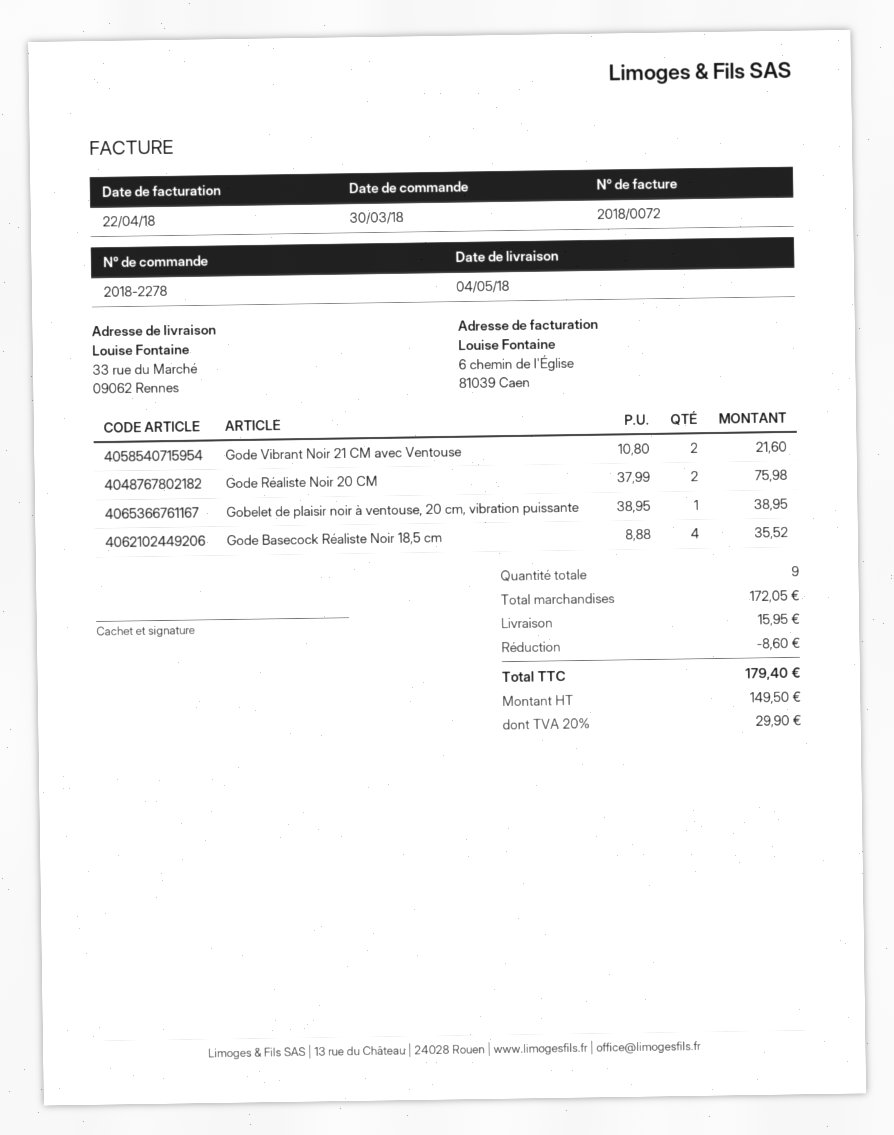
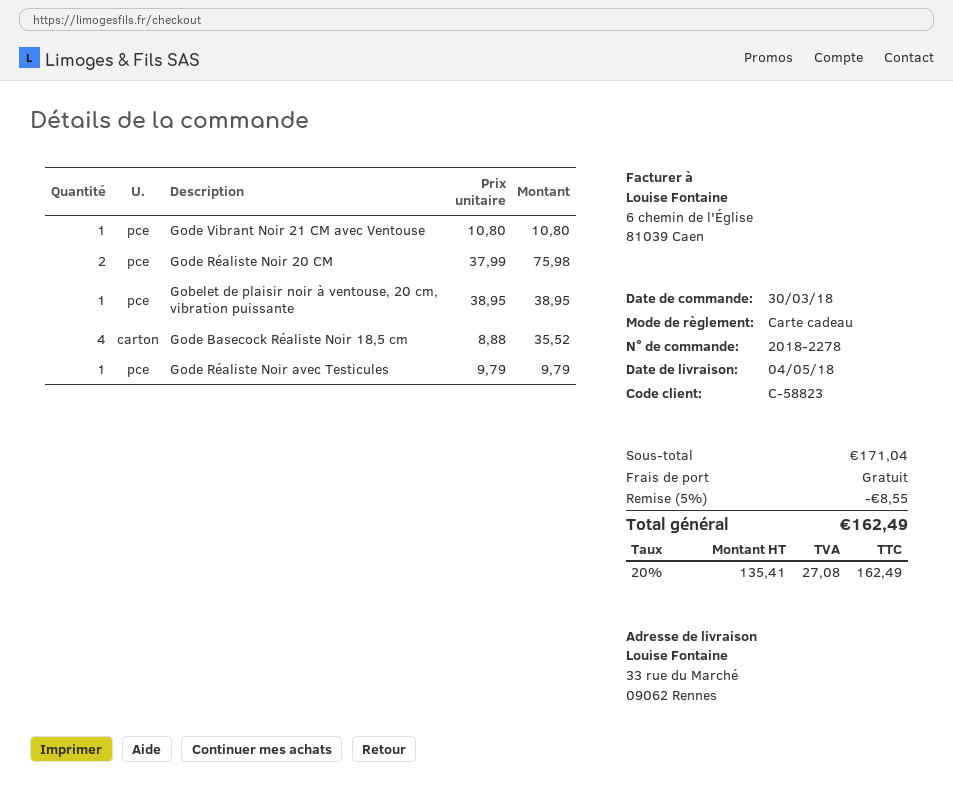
Gode Vibrant Noir 21 CM avec Ventouse: 2 x 10.80 = 21.60 -> 1 x 10.80 = 10.80
Gode Réaliste Noir avec Testicules: none -> 1 x 9.79 = 9.79
subtotal: 172.05 -> 171.04
discount: 8.60 -> 8.55
shipping: 15.95 -> 0.00
net: 149.50 -> 135.41
tax: 20% = 29.90 -> 20% = 27.08
total: 179.40 -> 162.49

